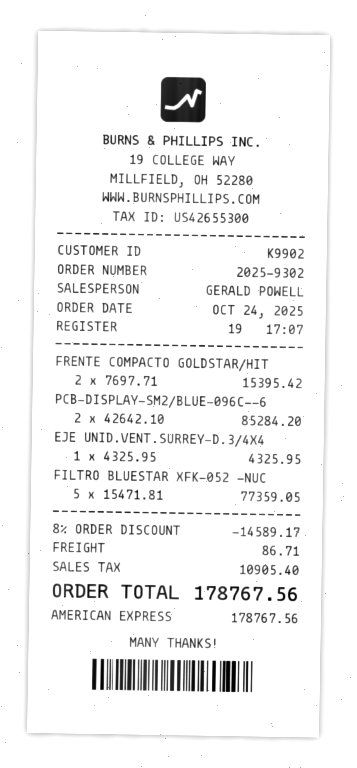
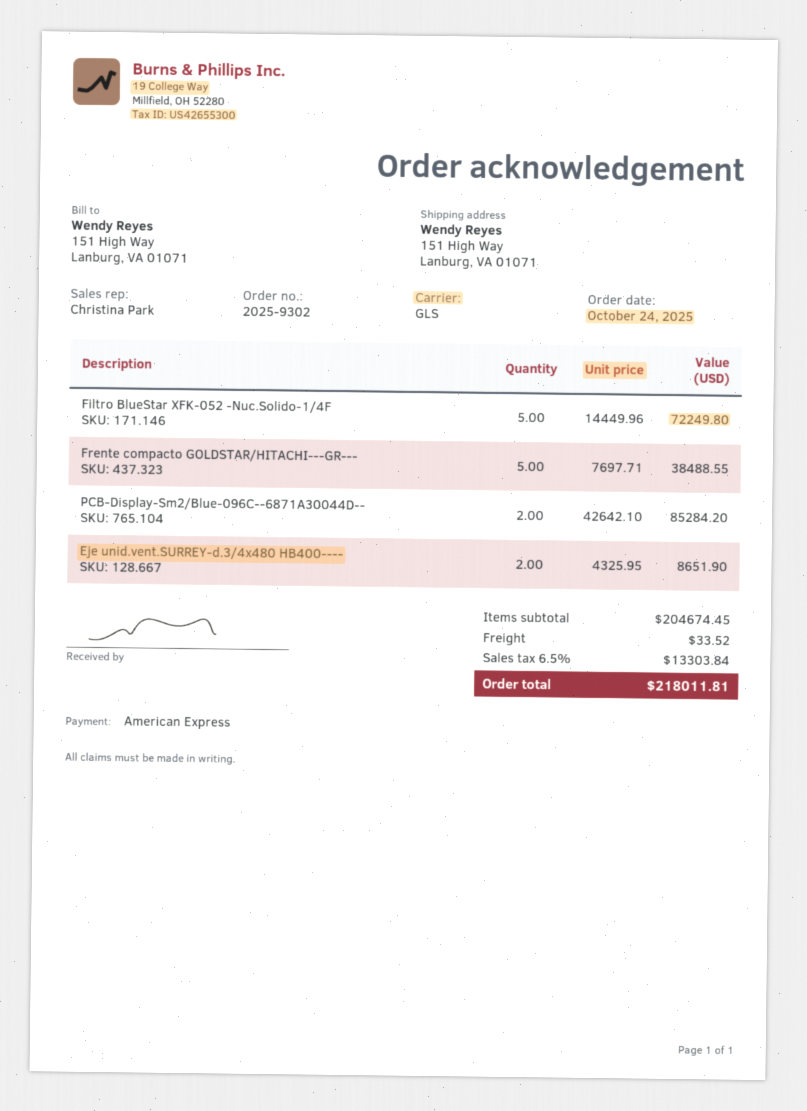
sales rep: GERALD POWELL -> Christina Park
FRENTE COMPACTO GOLDSTAR/HIT: 2 x 7697.71 = 15395.42 -> 5 x 7697.71 = 38488.55
EJE UNID.VENT.SURREY-D.3/4X4: 1 x 4325.95 = 4325.95 -> 2 x 4325.95 = 8651.90
FILTRO BLUESTAR XFK-052 -NUC: 5 x 15471.81 = 77359.05 -> 5 x 14449.96 = 72249.80
discount: 8% = 14589.17 -> none
shipping: 86.71 -> 33.52
tax: 10905.40 -> 13303.84
total: 178767.56 -> 218011.81

